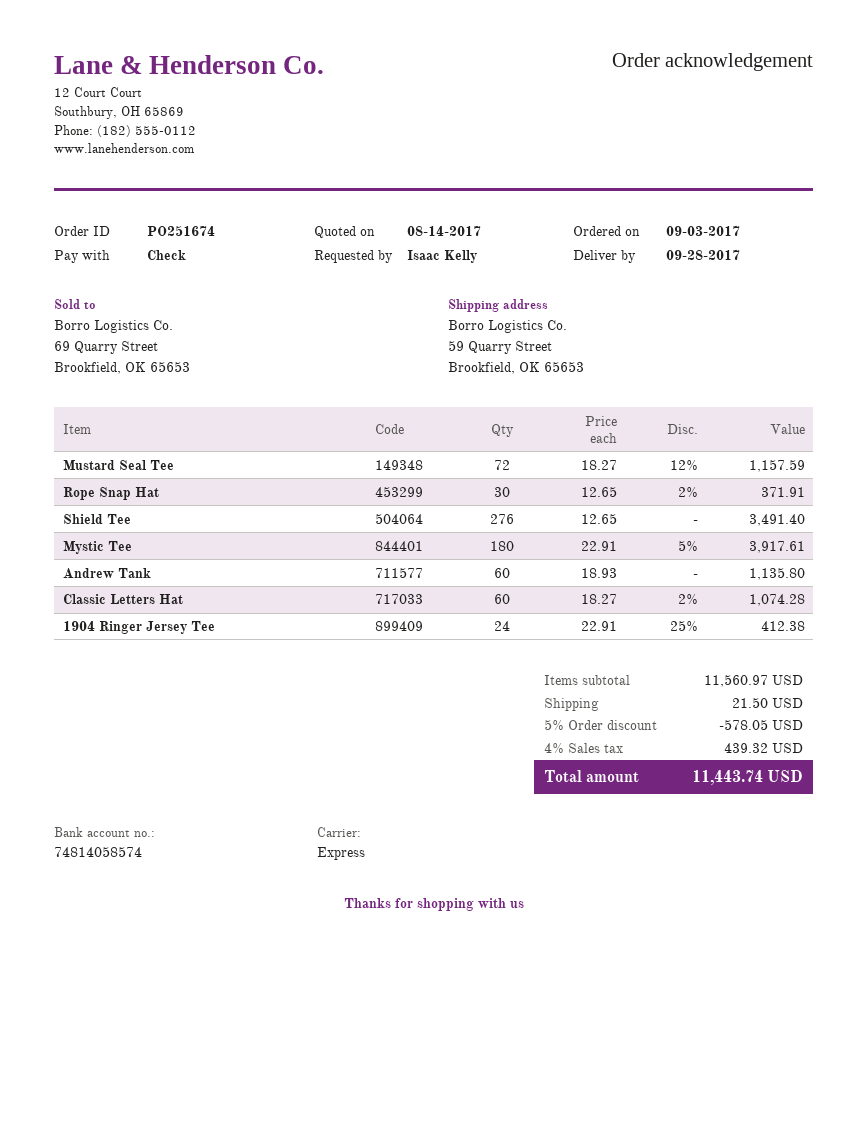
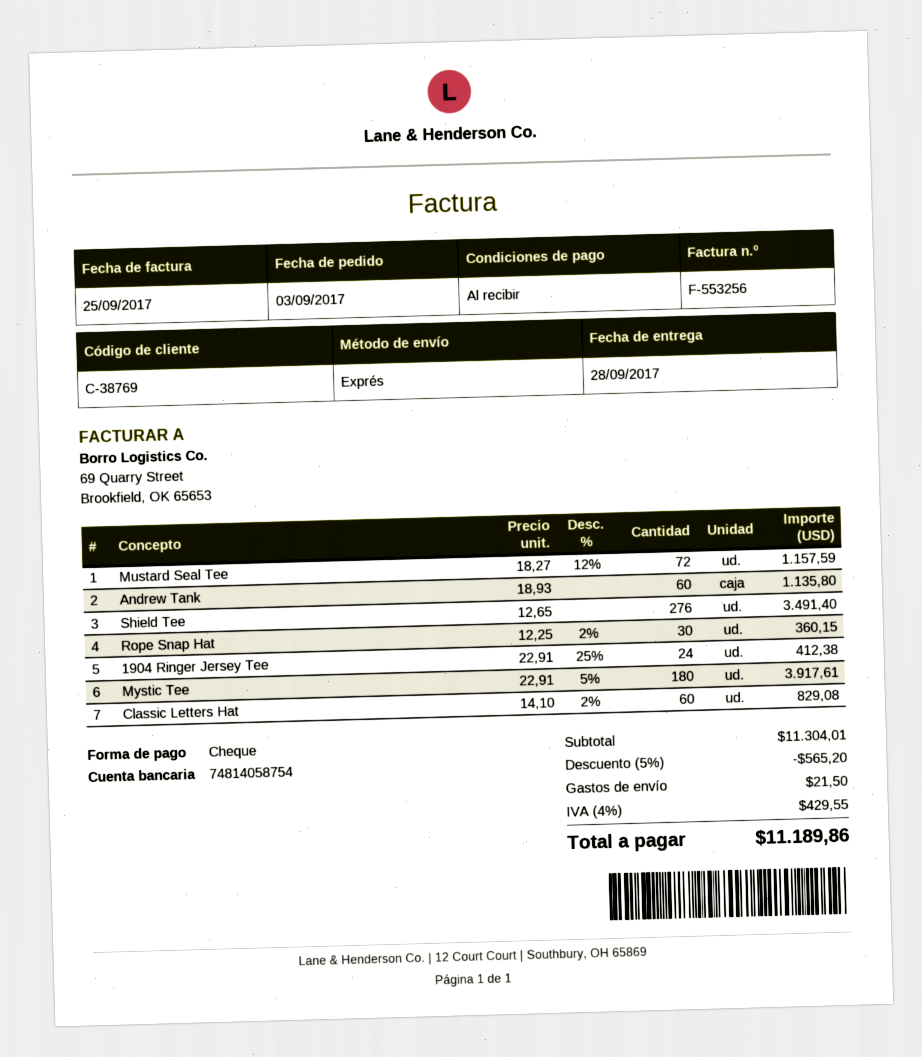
bank account: 74814058574 -> 74814058754
Rope Snap Hat: 30 x 12.65 - 2% = 371.91 -> 30 x 12.25 - 2% = 360.15
Classic Letters Hat: 60 x 18.27 - 2% = 1074.28 -> 60 x 14.10 - 2% = 829.08
subtotal: 11560.97 -> 11304.01
discount: 5% = 578.05 -> 5% = 565.20
tax: 4% = 439.32 -> 4% = 429.55
total: 11443.74 -> 11189.86

